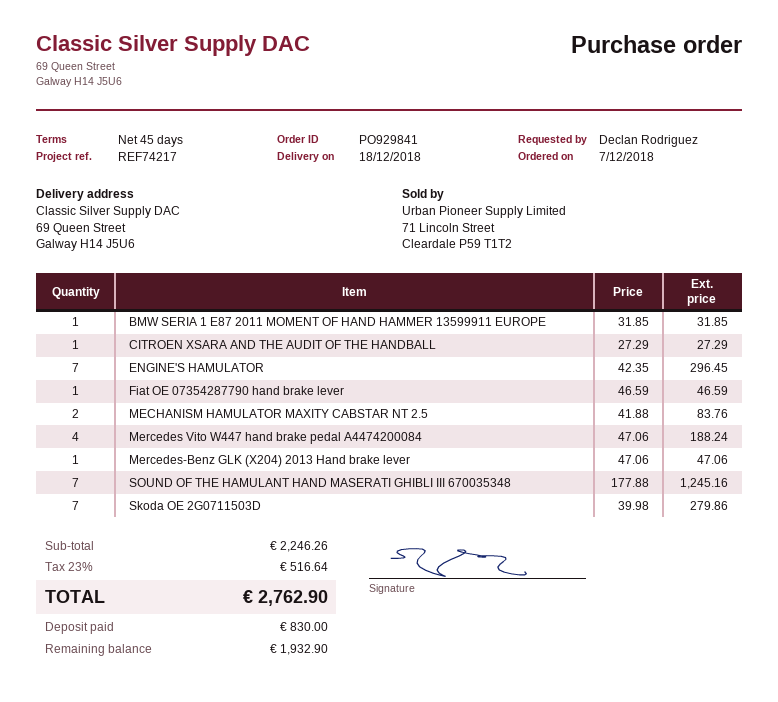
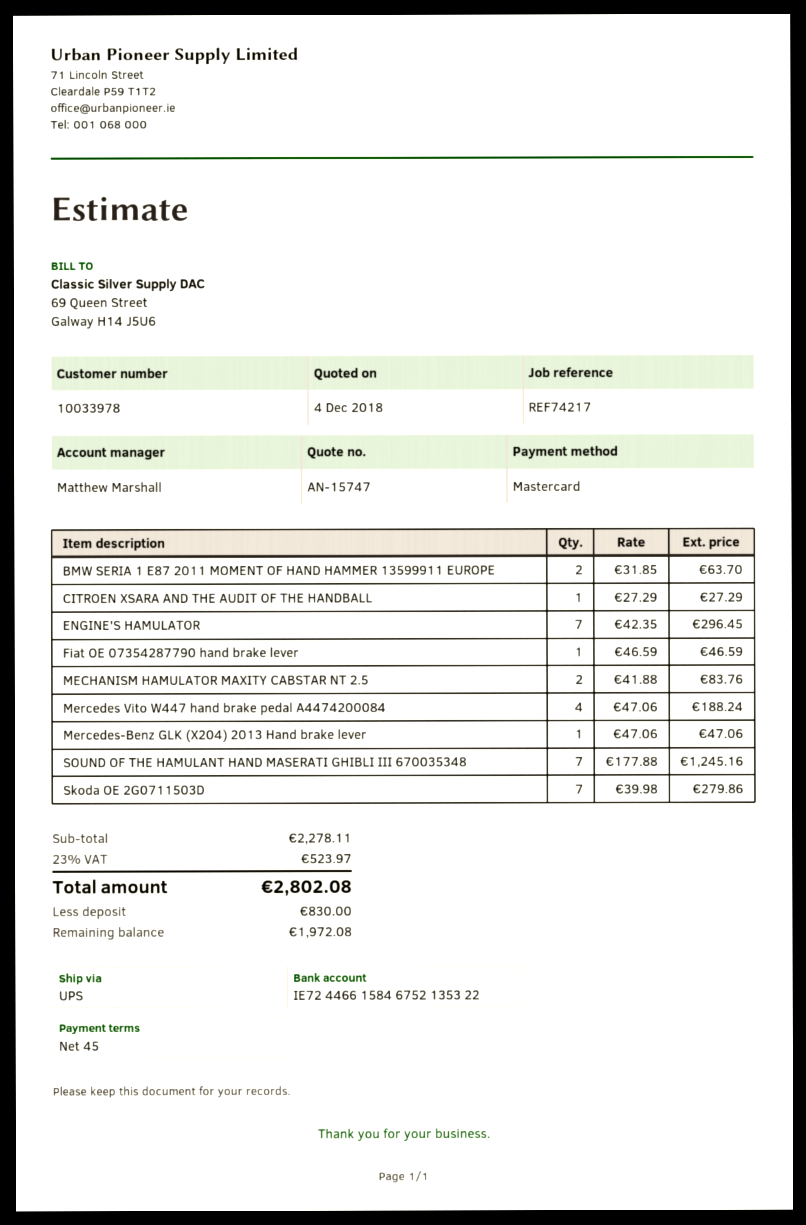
BMW SERIA 1 E87 2011 MOMENT OF HAND HAMMER 13599911 EUROPE: 1 x 31.85 = 31.85 -> 2 x 31.85 = 63.70
subtotal: 2246.26 -> 2278.11
tax: 23% = 516.64 -> 23% = 523.97
total: 2762.90 -> 2802.08
balance: 1932.90 -> 1972.08

